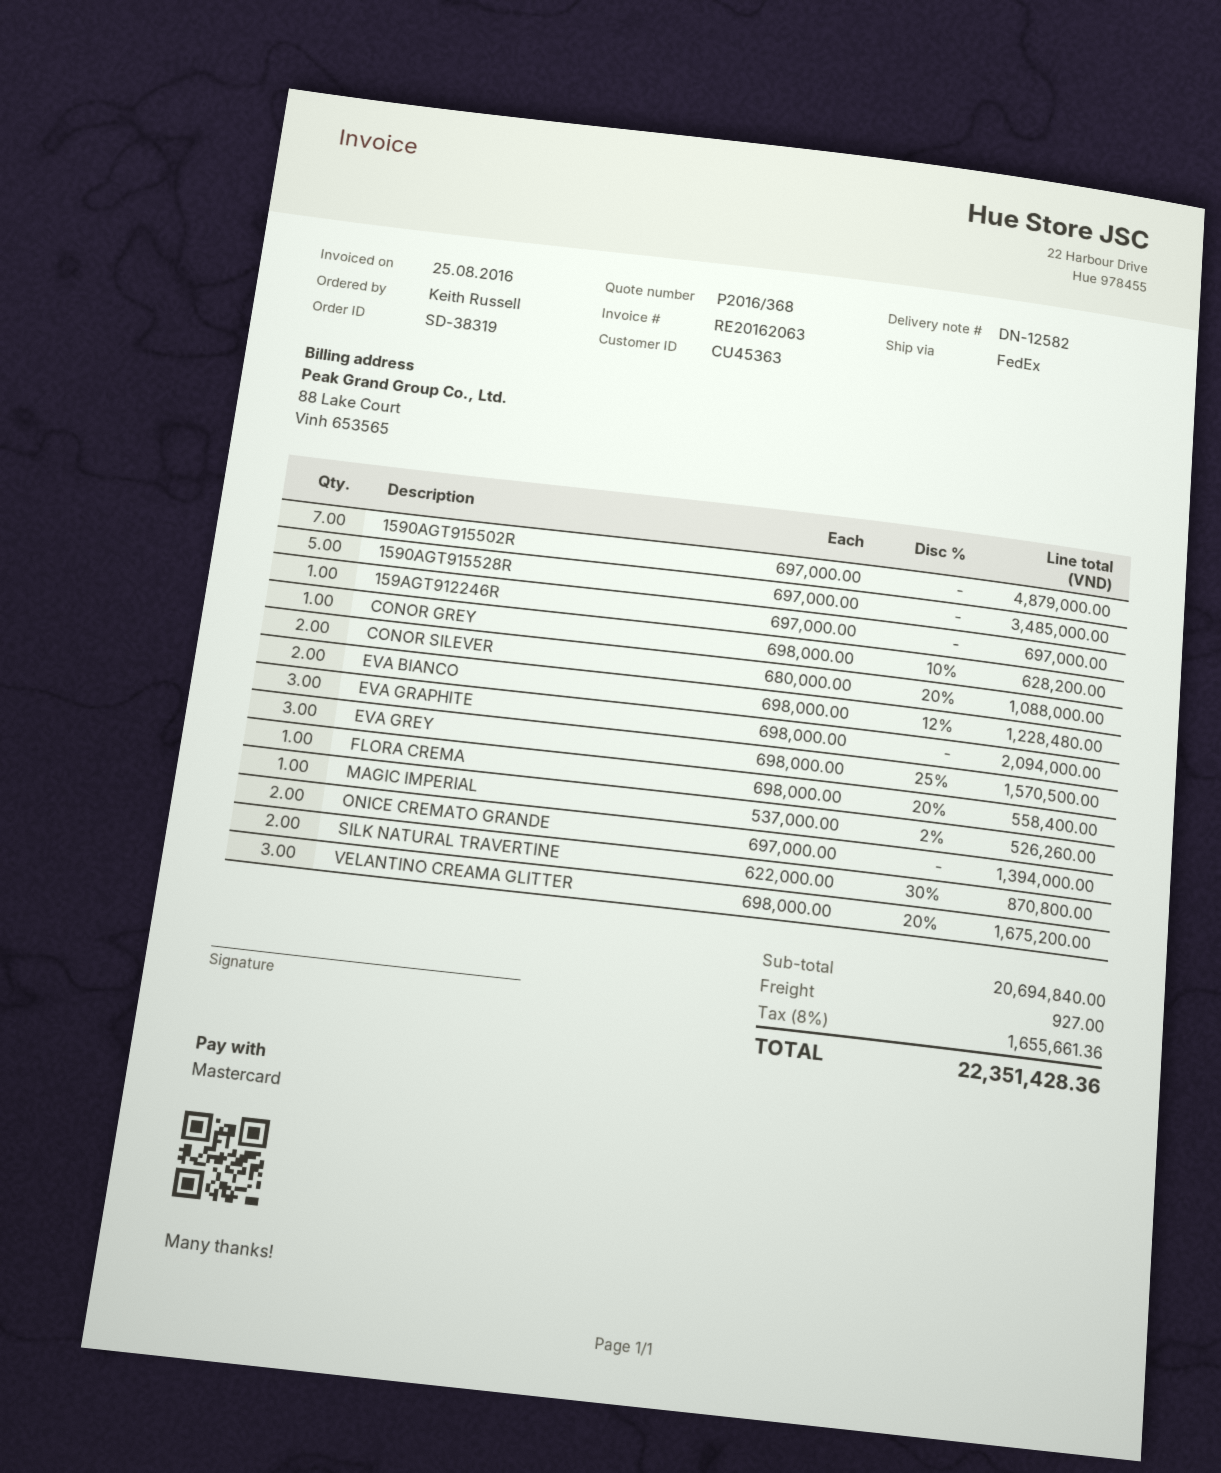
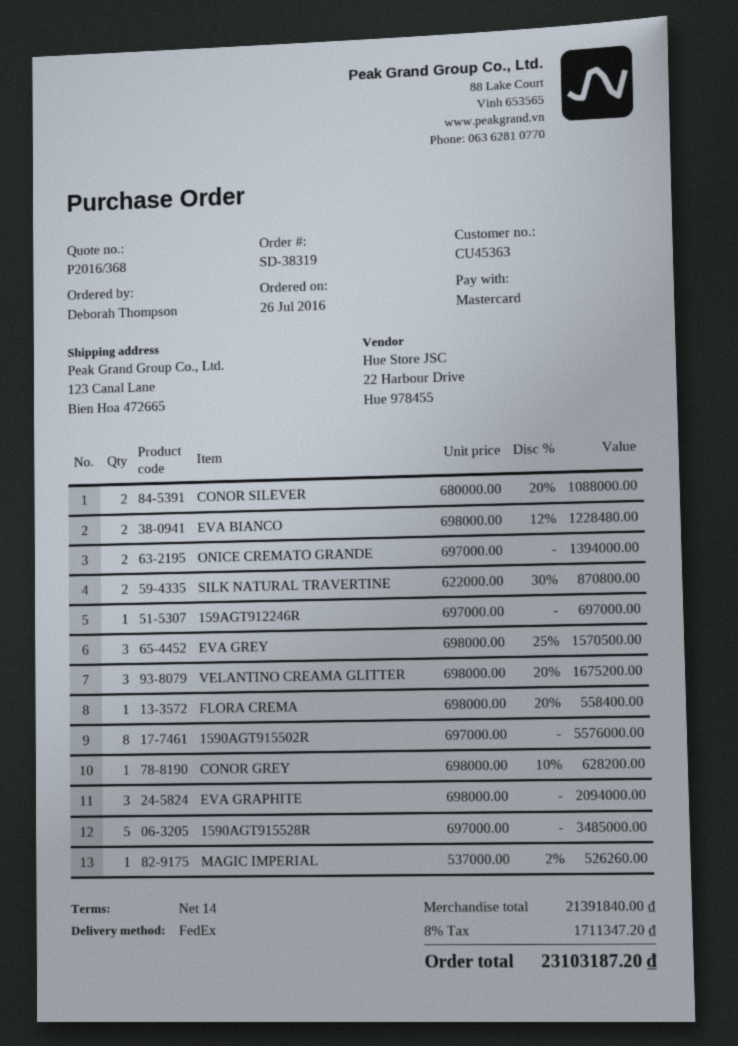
ordered by: Keith Russell -> Deborah Thompson
1590AGT915502R: 7 x 697000.00 = 4879000.00 -> 8 x 697000.00 = 5576000.00
subtotal: 20694840.00 -> 21391840.00
shipping: 927.00 -> none
tax: 8% = 1655661.36 -> 8% = 1711347.20
total: 22351428.36 -> 23103187.20

